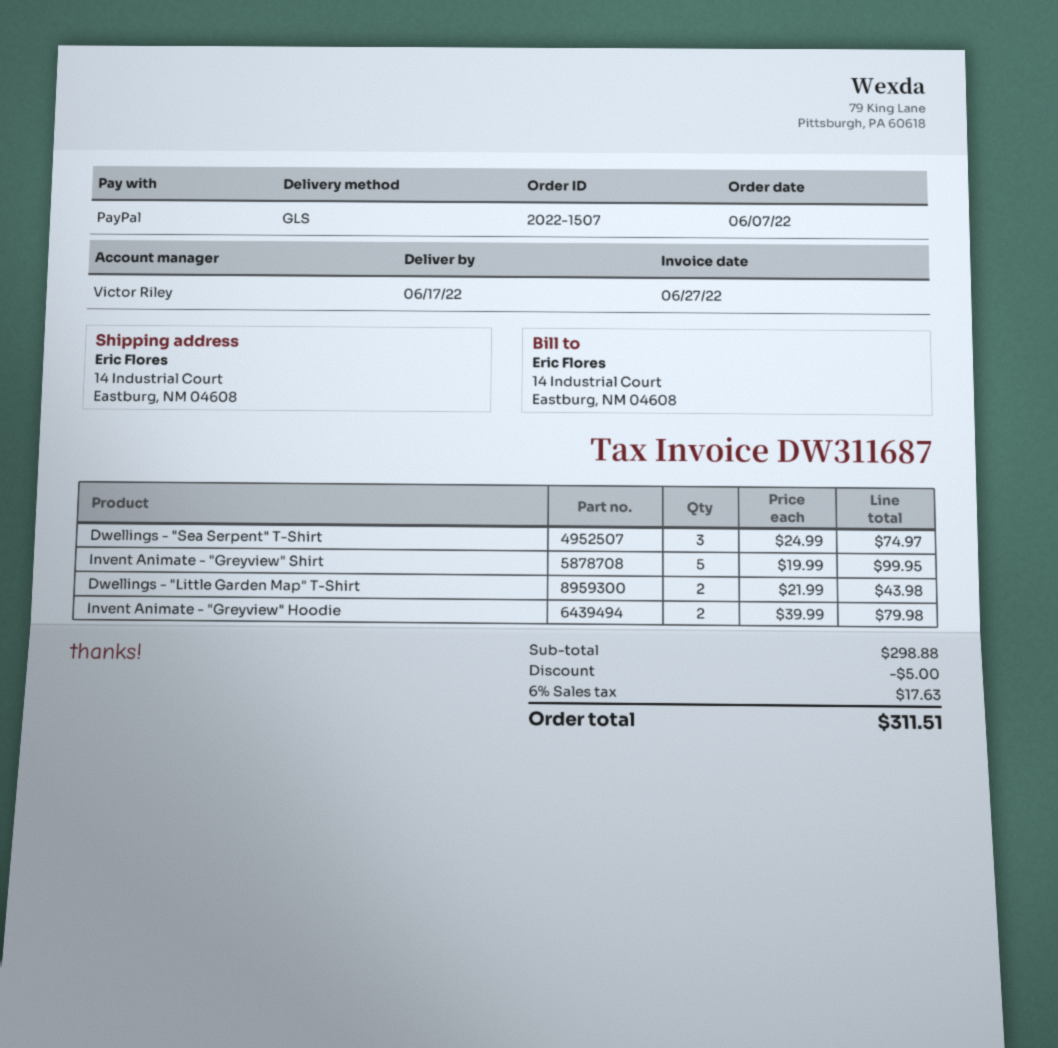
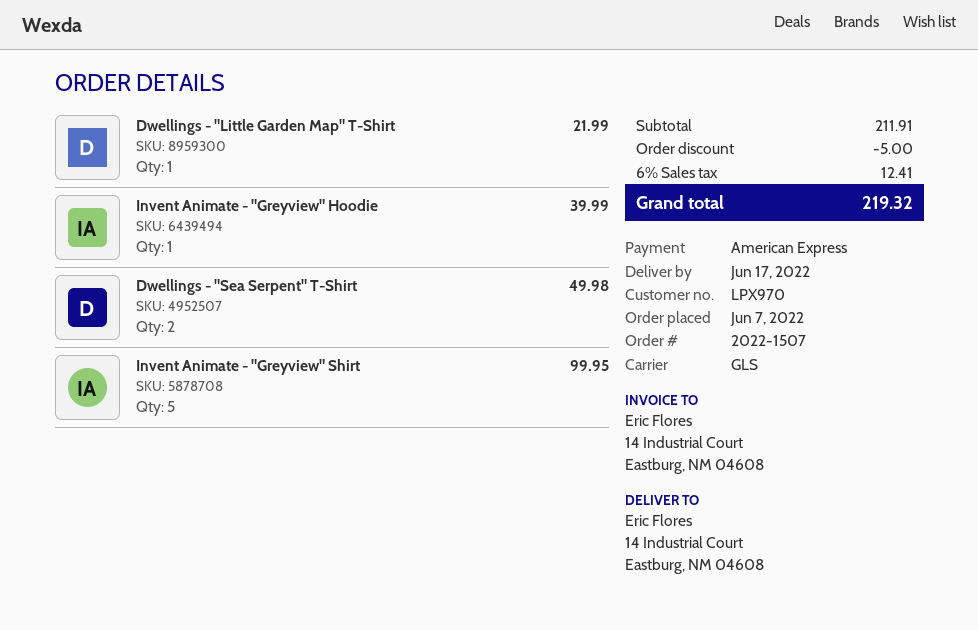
payment method: PayPal -> American Express
Dwellings - "Sea Serpent" T-Shirt: 3 for 74.97 -> 2 for 49.98
Dwellings - "Little Garden Map" T-Shirt: 2 for 43.98 -> 1 for 21.99
Invent Animate - "Greyview" Hoodie: 2 for 79.98 -> 1 for 39.99
subtotal: 298.88 -> 211.91
tax: 6% = 17.63 -> 6% = 12.41
total: 311.51 -> 219.32

